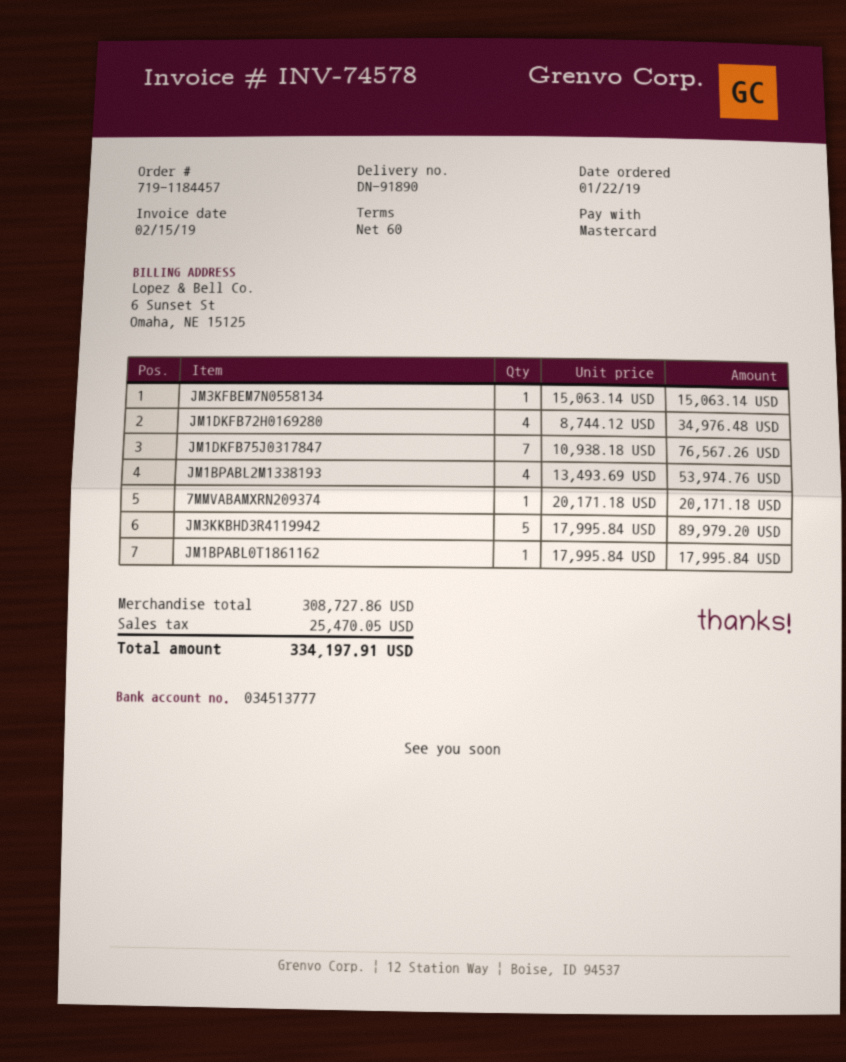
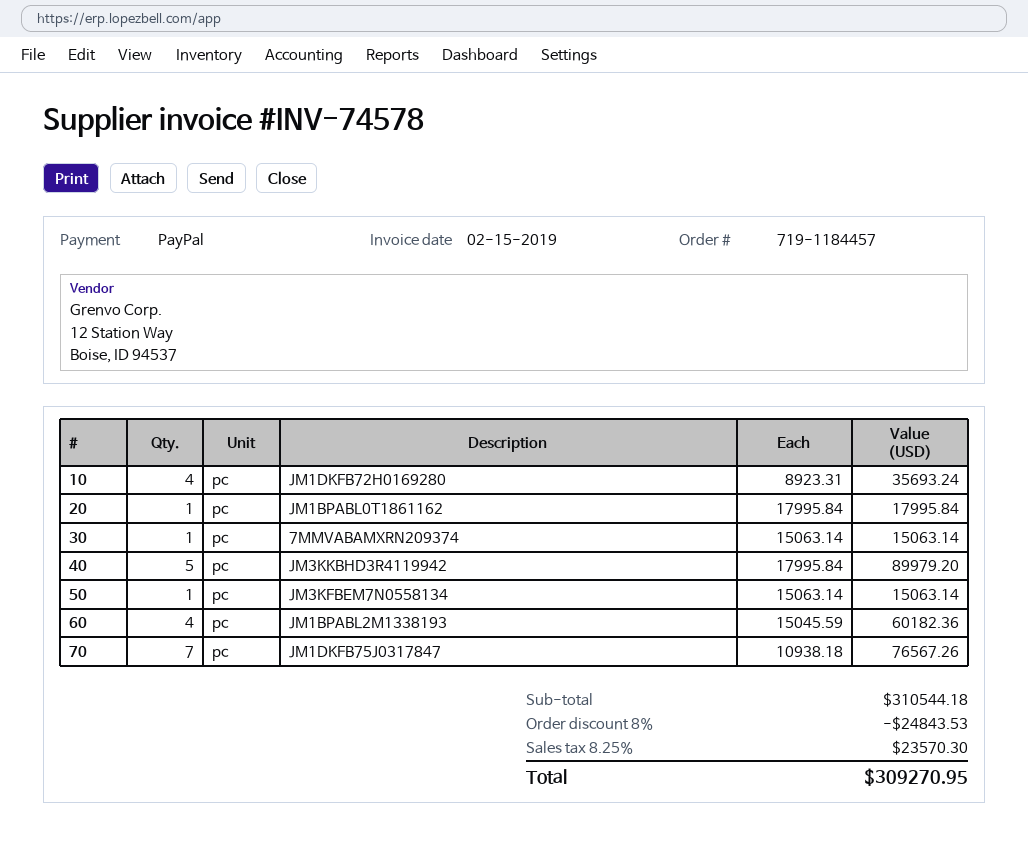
payment method: Mastercard -> PayPal
JM1DKFB72H0169280: 4 x 8744.12 = 34976.48 -> 4 x 8923.31 = 35693.24
JM1BPABL2M1338193: 4 x 13493.69 = 53974.76 -> 4 x 15045.59 = 60182.36
7MMVABAMXRN209374: 1 x 20171.18 = 20171.18 -> 1 x 15063.14 = 15063.14
subtotal: 308727.86 -> 310544.18
discount: none -> 8% = 24843.53
tax: 25470.05 -> 23570.30
total: 334197.91 -> 309270.95

